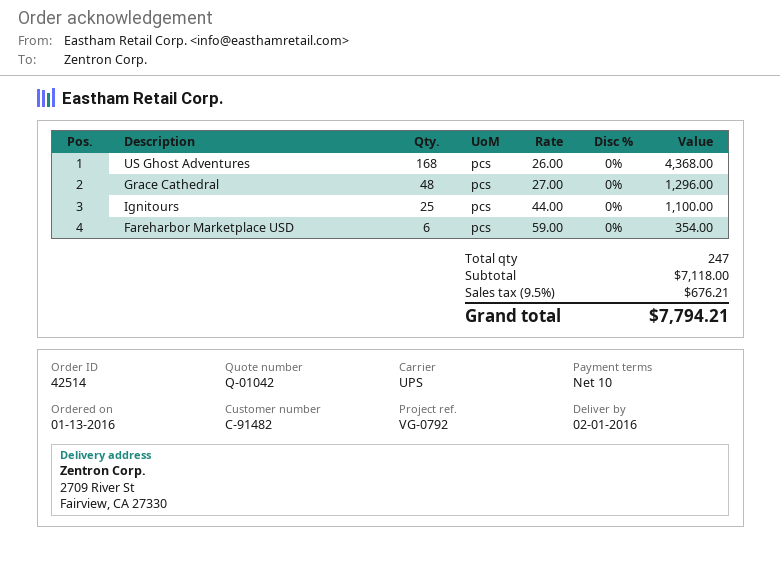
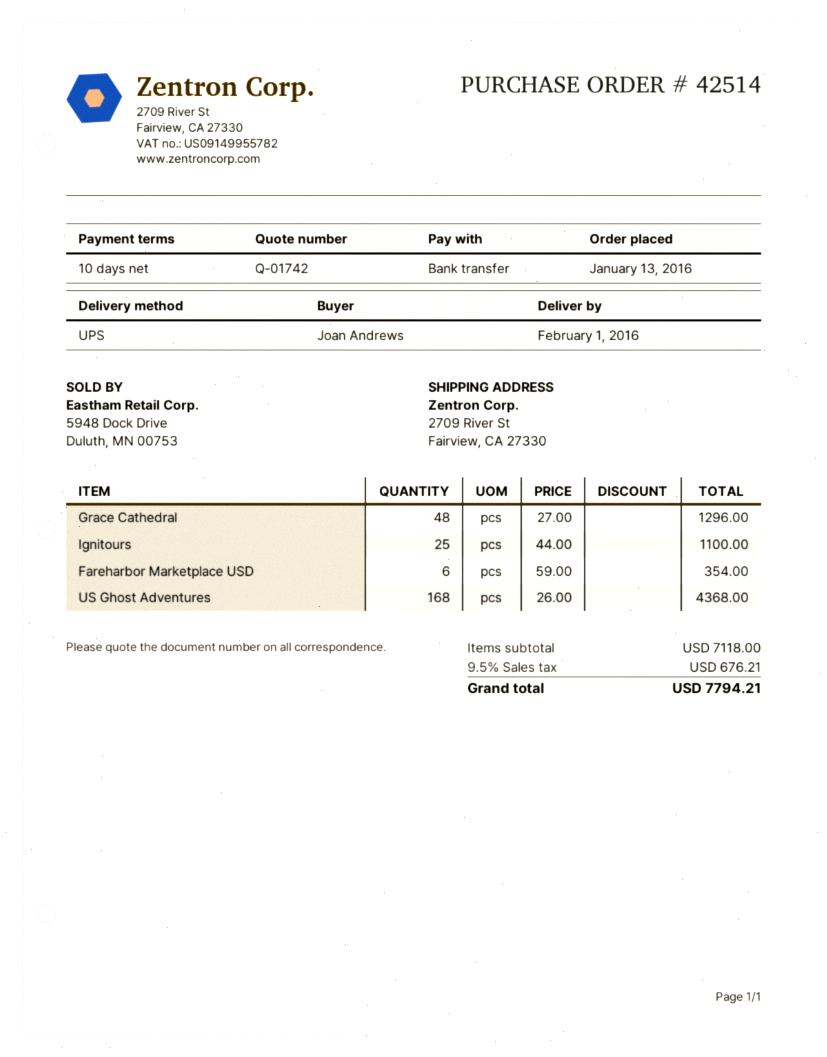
quote number: Q-01042 -> Q-01742

